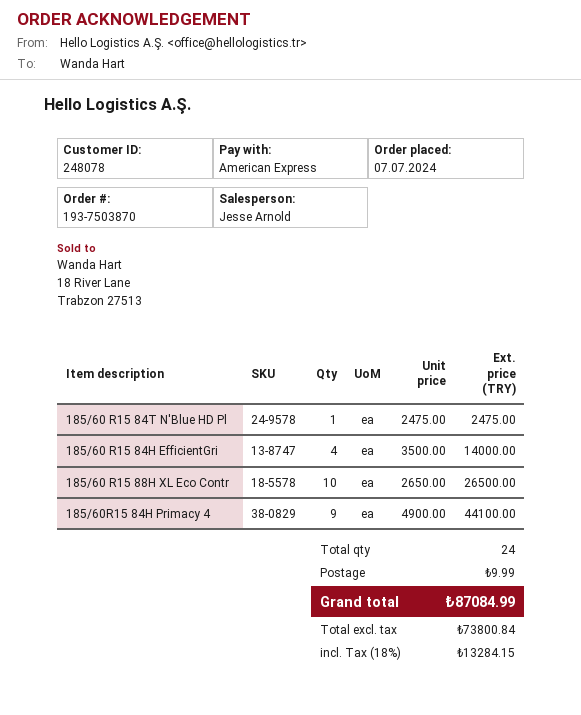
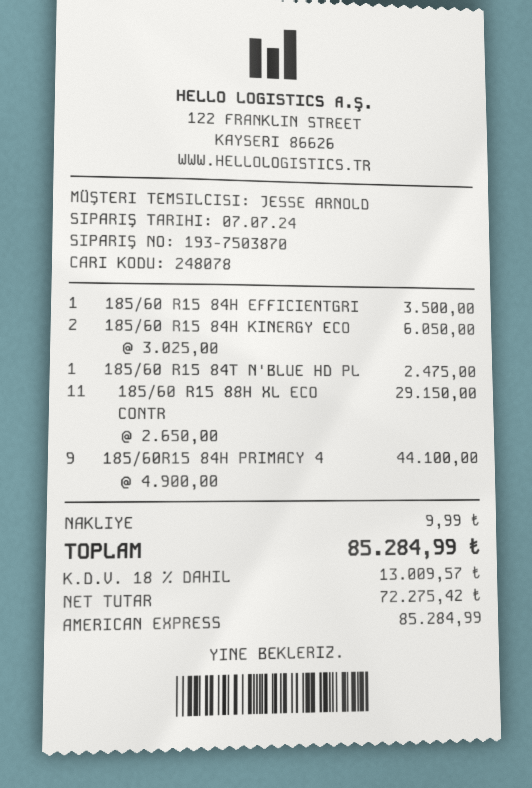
185/60 R15 84H EfficientGri: 4 x 3500.00 = 14000.00 -> 1 x 3500.00 = 3500.00
185/60 R15 88H XL Eco Contr: 10 x 2650.00 = 26500.00 -> 11 x 2650.00 = 29150.00
185/60 R15 84H KINERGY ECO: none -> 2 x 3025.00 = 6050.00
net: 73800.84 -> 72275.42
tax: 18% = 13284.15 -> 18% = 13009.57
total: 87084.99 -> 85284.99

